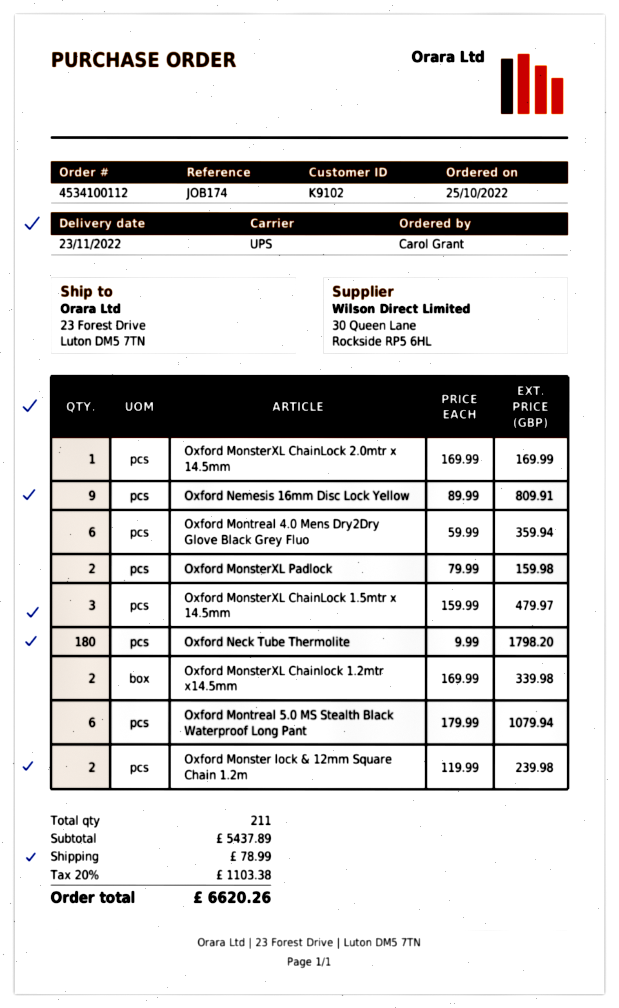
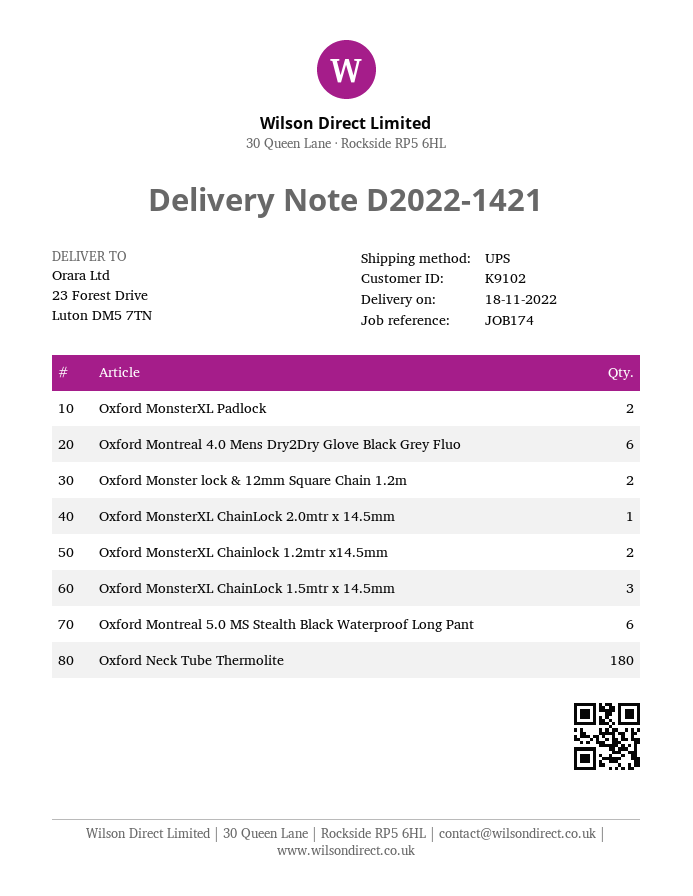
delivery date: 2022-11-23 -> 2022-11-18
Oxford Nemesis 16mm Disc Lock Yellow: 9 -> none

